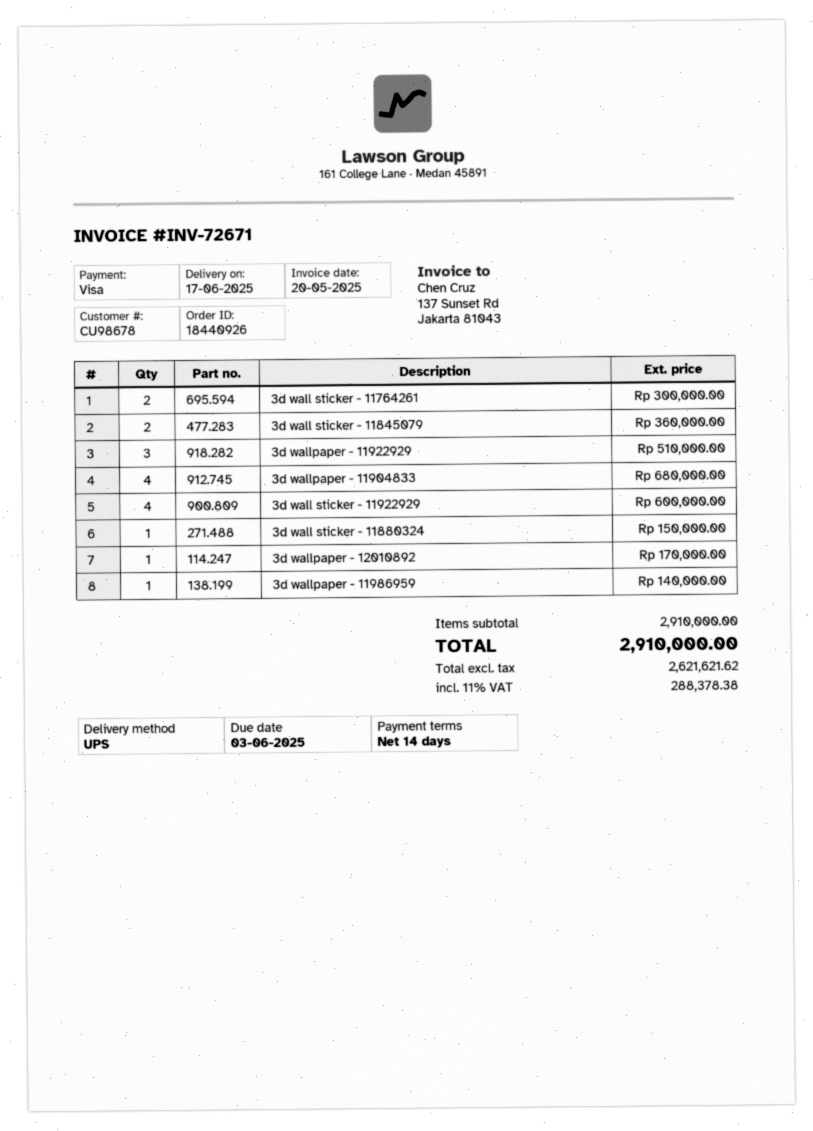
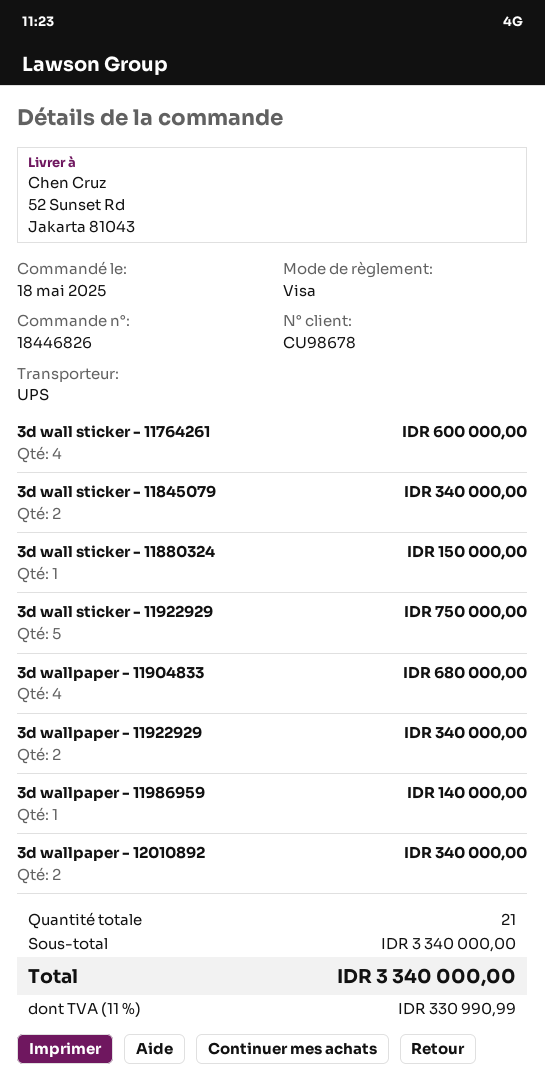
order number: 18440926 -> 18446826
3d wall sticker - 11764261: 2 for 300000.00 -> 4 for 600000.00
3d wall sticker - 11845079: 2 for 360000.00 -> 2 for 340000.00
3d wallpaper - 11922929: 3 for 510000.00 -> 2 for 340000.00
3d wall sticker - 11922929: 4 for 600000.00 -> 5 for 750000.00
3d wallpaper - 12010892: 1 for 170000.00 -> 2 for 340000.00
subtotal: 2910000.00 -> 3340000.00
tax: 11% = 288378.38 -> 11% = 330990.99
total: 2910000.00 -> 3340000.00

